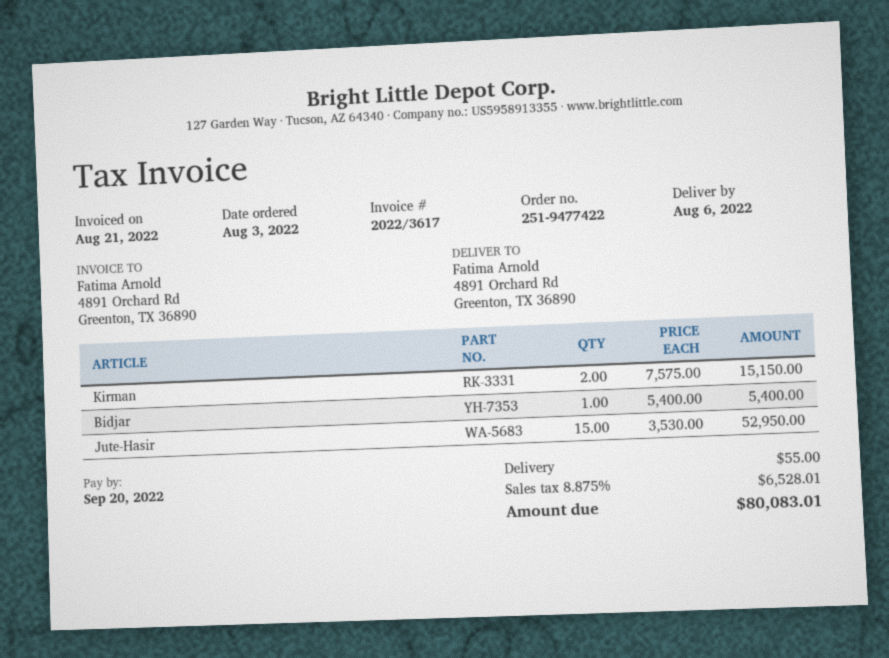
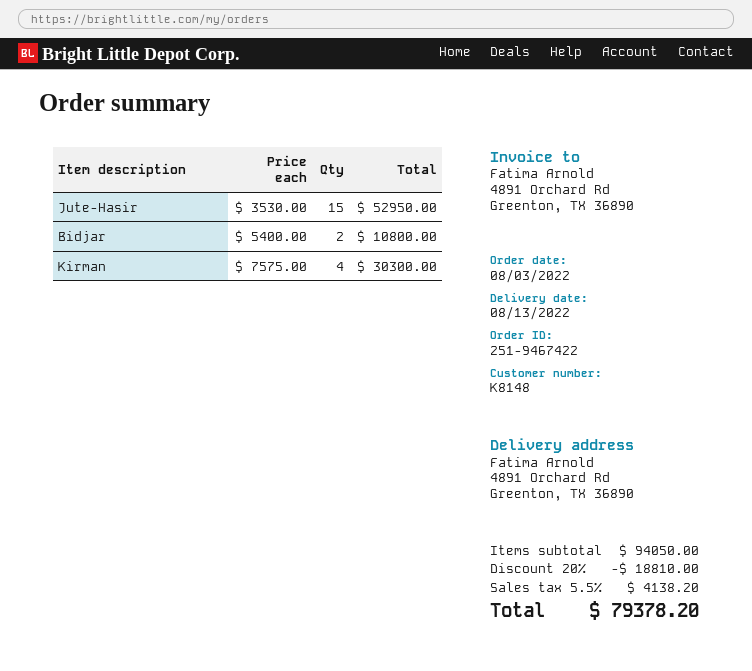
order number: 251-9477422 -> 251-9467422
delivery date: 2022-08-06 -> 2022-08-13
Kirman: 2 x 7575.00 = 15150.00 -> 4 x 7575.00 = 30300.00
Bidjar: 1 x 5400.00 = 5400.00 -> 2 x 5400.00 = 10800.00
discount: none -> 20% = 18810.00
shipping: 55.00 -> none
tax: 8.875% = 6528.01 -> 5.5% = 4138.20
total: 80083.01 -> 79378.20

